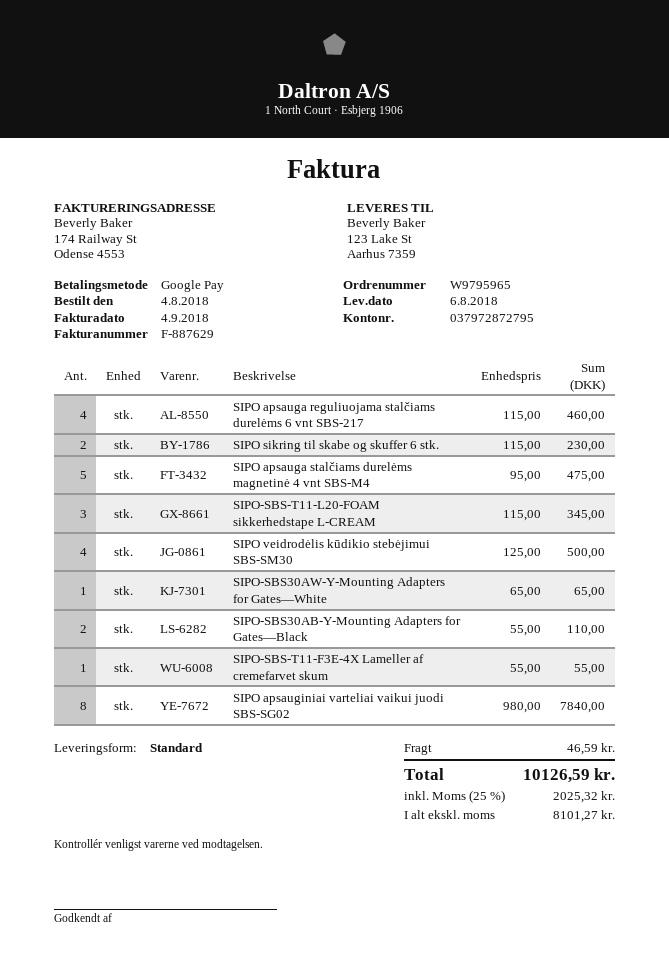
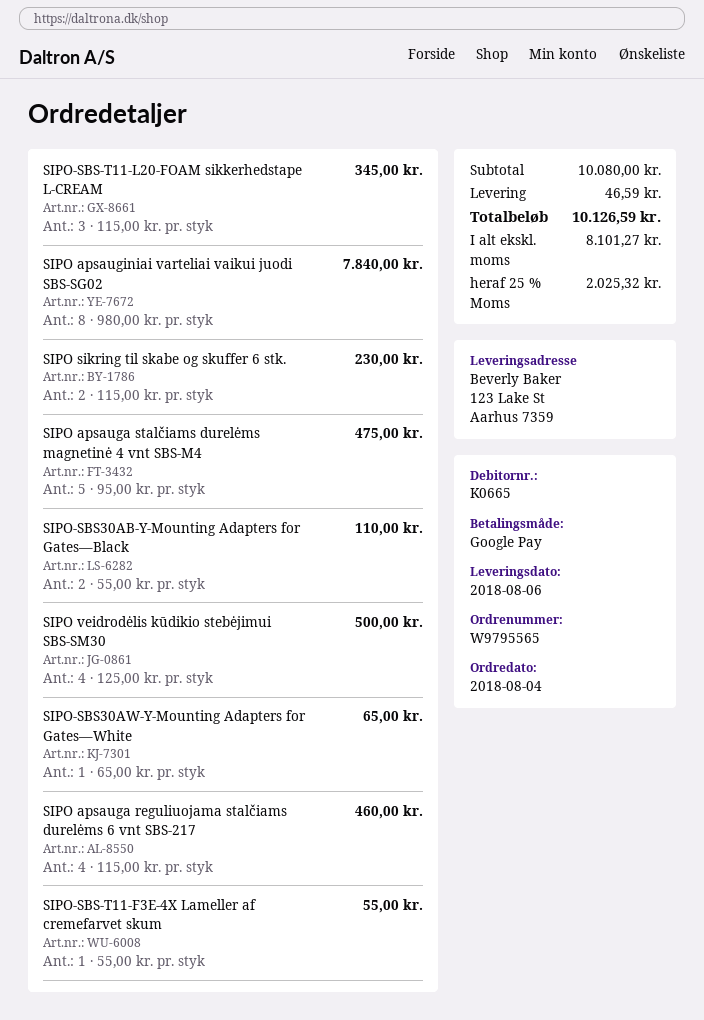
order number: W9795965 -> W9795565

